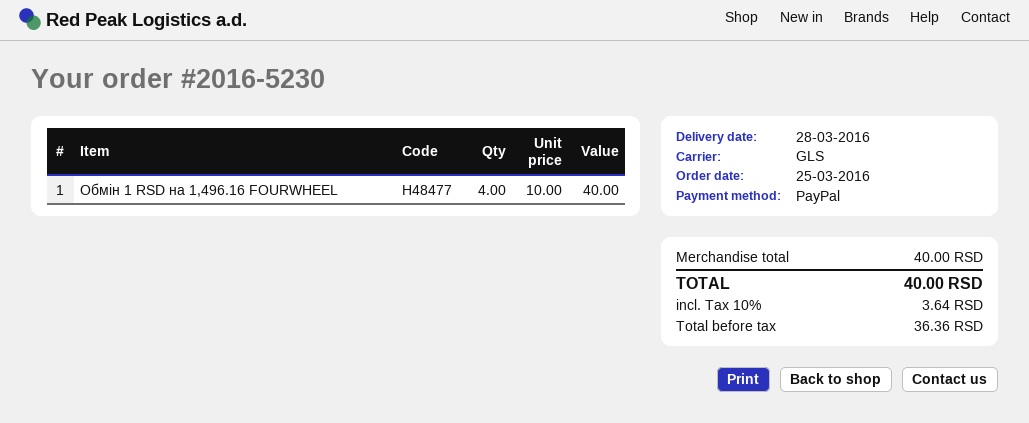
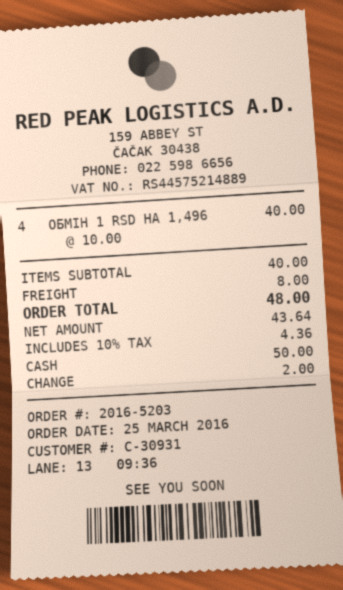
order number: 2016-5230 -> 2016-5203
payment method: PayPal -> cash
shipping: none -> 8.00
net: 36.36 -> 43.64
tax: 10% = 3.64 -> 10% = 4.36
total: 40.00 -> 48.00

